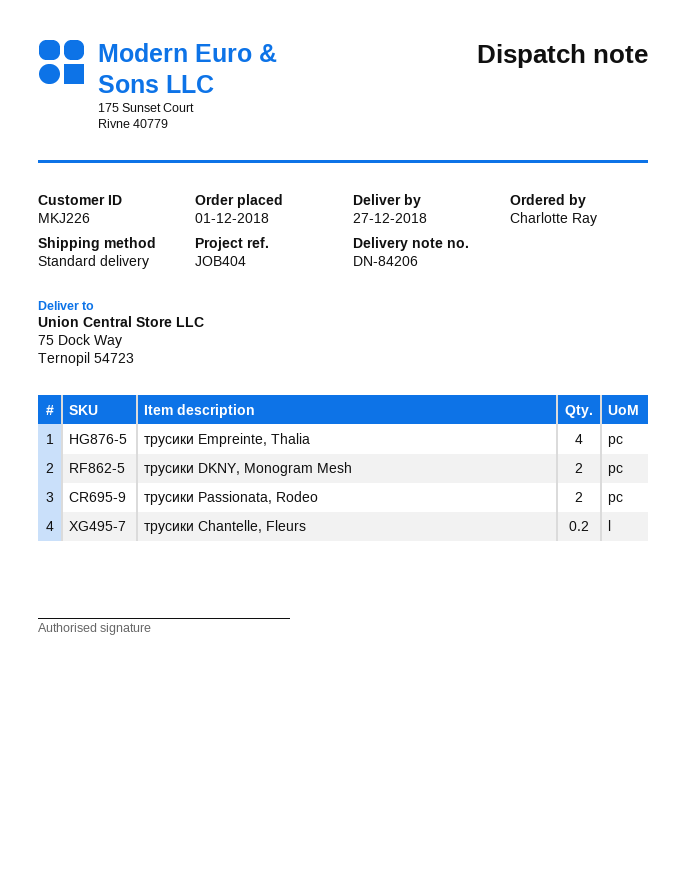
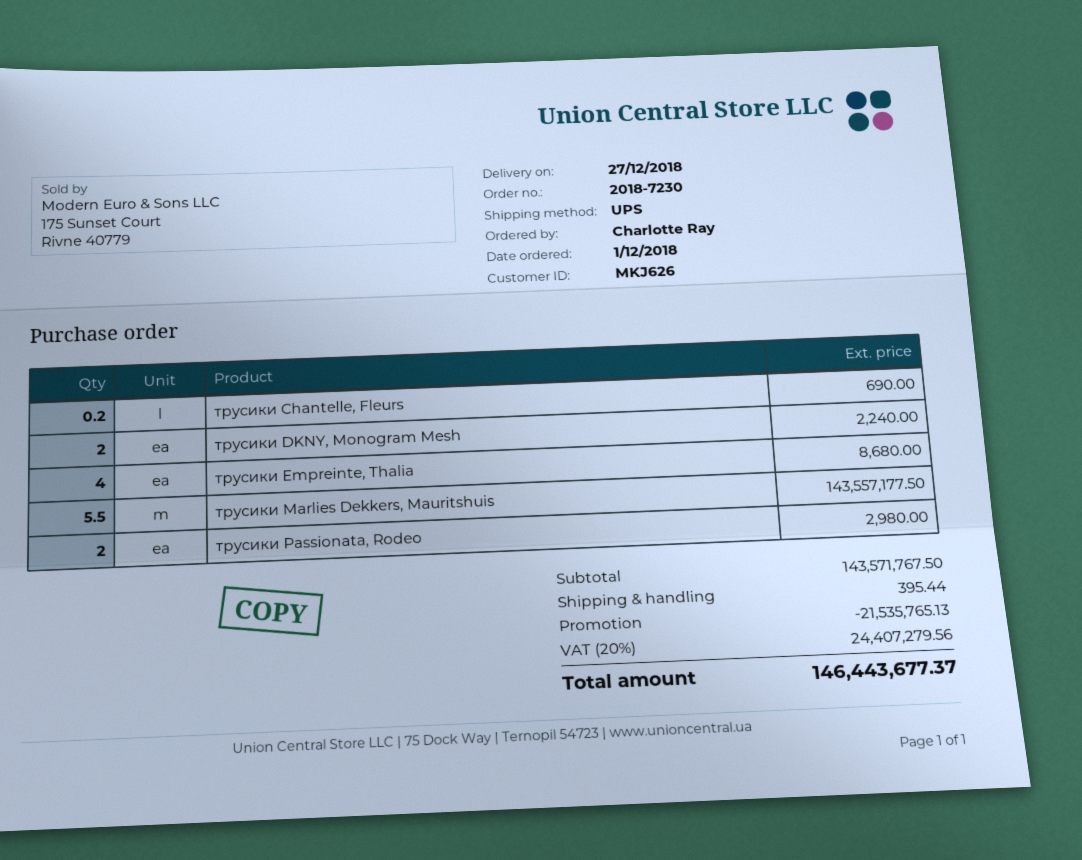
customer number: MKJ226 -> MKJ626
shipping method: standard -> UPS
трусики Marlies Dekkers, Mauritshuis: none -> 5.5

